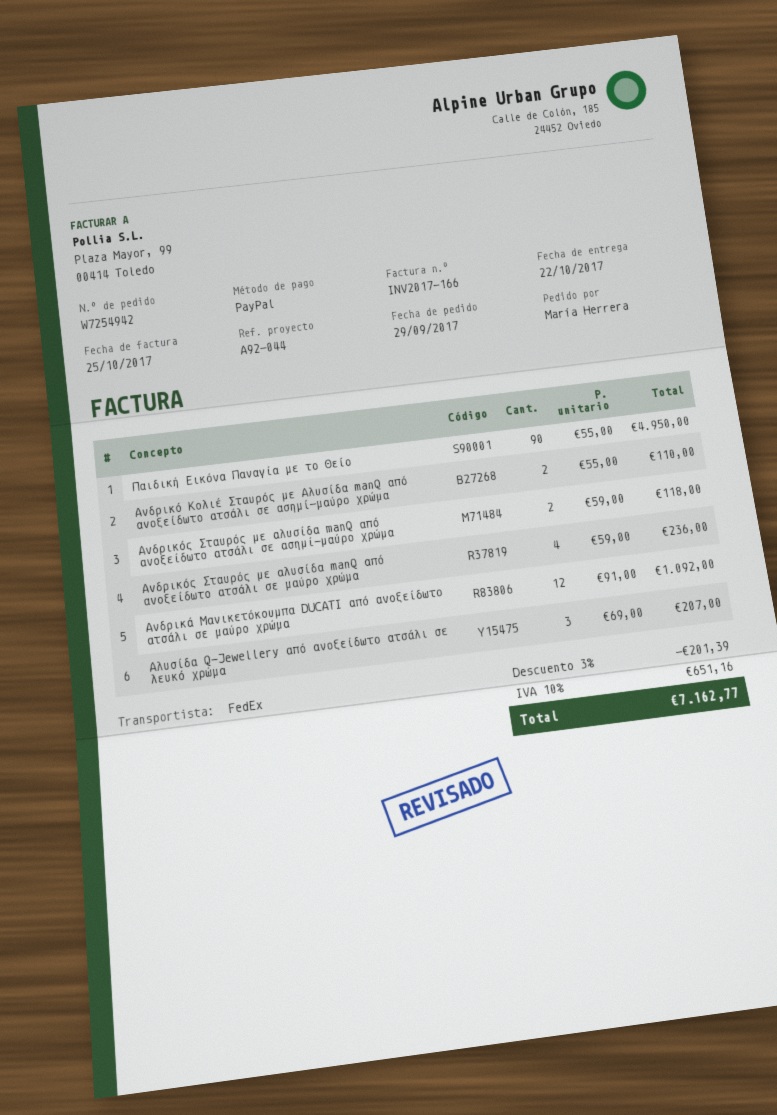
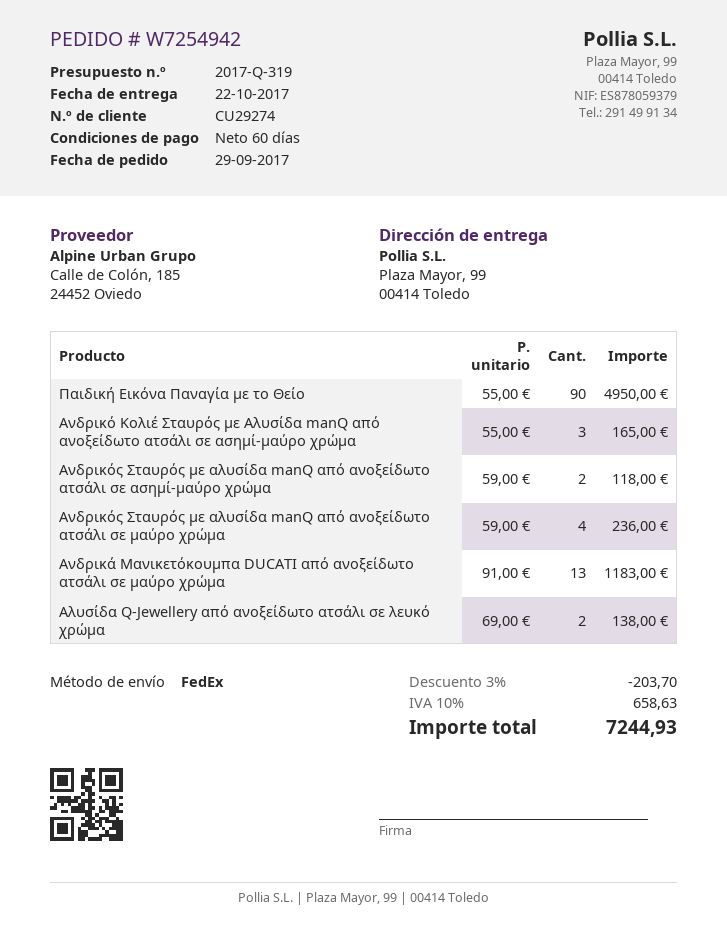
Ανδρικό Κολιέ Σταυρός με Αλυσίδα manQ από ανοξείδωτο ατσάλι σε ασημί-μαύρο χρώμα: 2 x 55.00 = 110.00 -> 3 x 55.00 = 165.00
Ανδρικά Μανικετόκουμπα DUCATI από ανοξείδωτο ατσάλι σε μαύρο χρώμα: 12 x 91.00 = 1092.00 -> 13 x 91.00 = 1183.00
Αλυσίδα Q-Jewellery από ανοξείδωτο ατσάλι σε λευκό χρώμα: 3 x 69.00 = 207.00 -> 2 x 69.00 = 138.00
discount: 3% = 201.39 -> 3% = 203.70
tax: 10% = 651.16 -> 10% = 658.63
total: 7162.77 -> 7244.93

